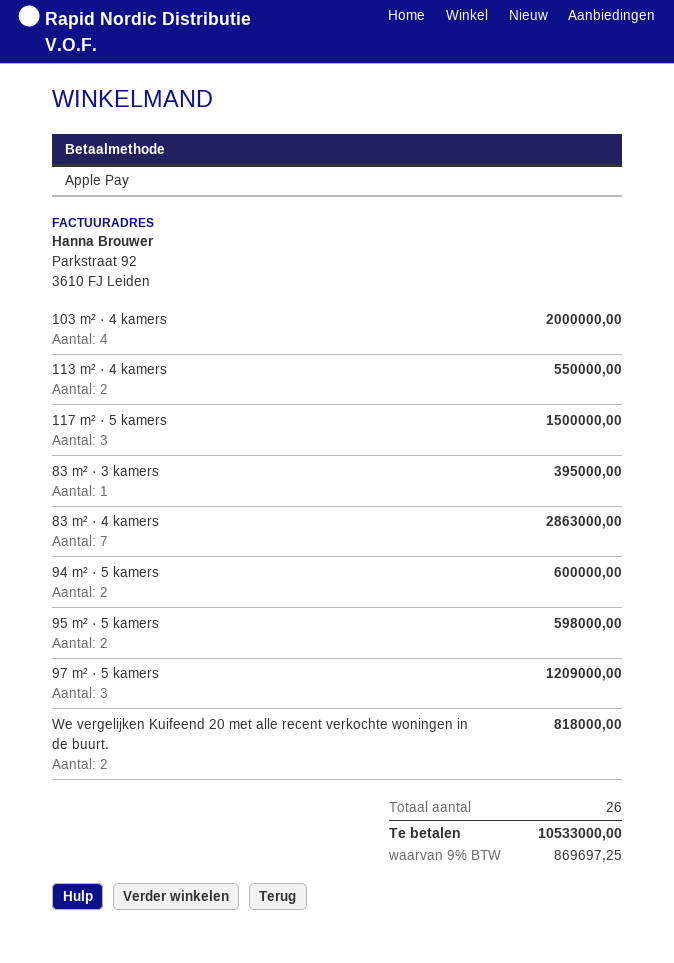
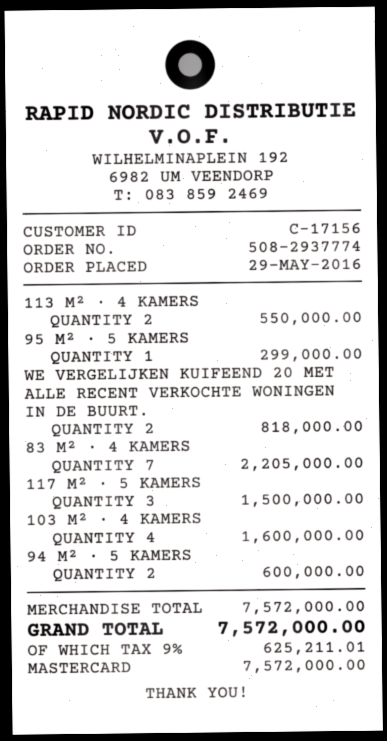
payment method: Apple Pay -> Mastercard
103 m² · 4 kamers: 4 for 2000000.00 -> 4 for 1600000.00
83 m² · 3 kamers: 1 for 395000.00 -> none
83 m² · 4 kamers: 7 for 2863000.00 -> 7 for 2205000.00
95 m² · 5 kamers: 2 for 598000.00 -> 1 for 299000.00
97 m² · 5 kamers: 3 for 1209000.00 -> none
tax: 9% = 869697.25 -> 9% = 625211.01
total: 10533000.00 -> 7572000.00

